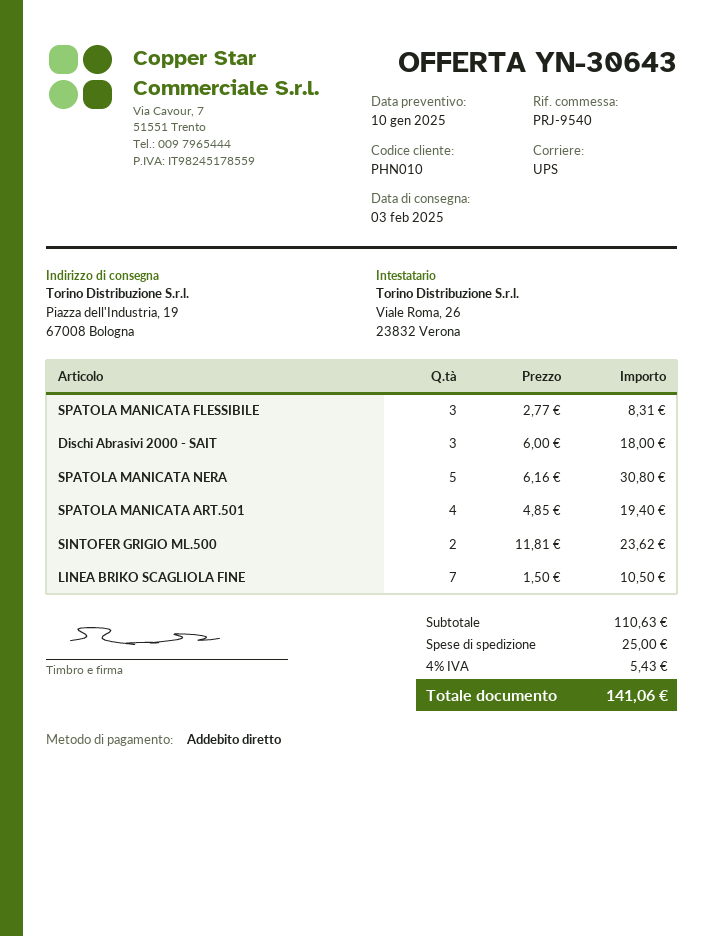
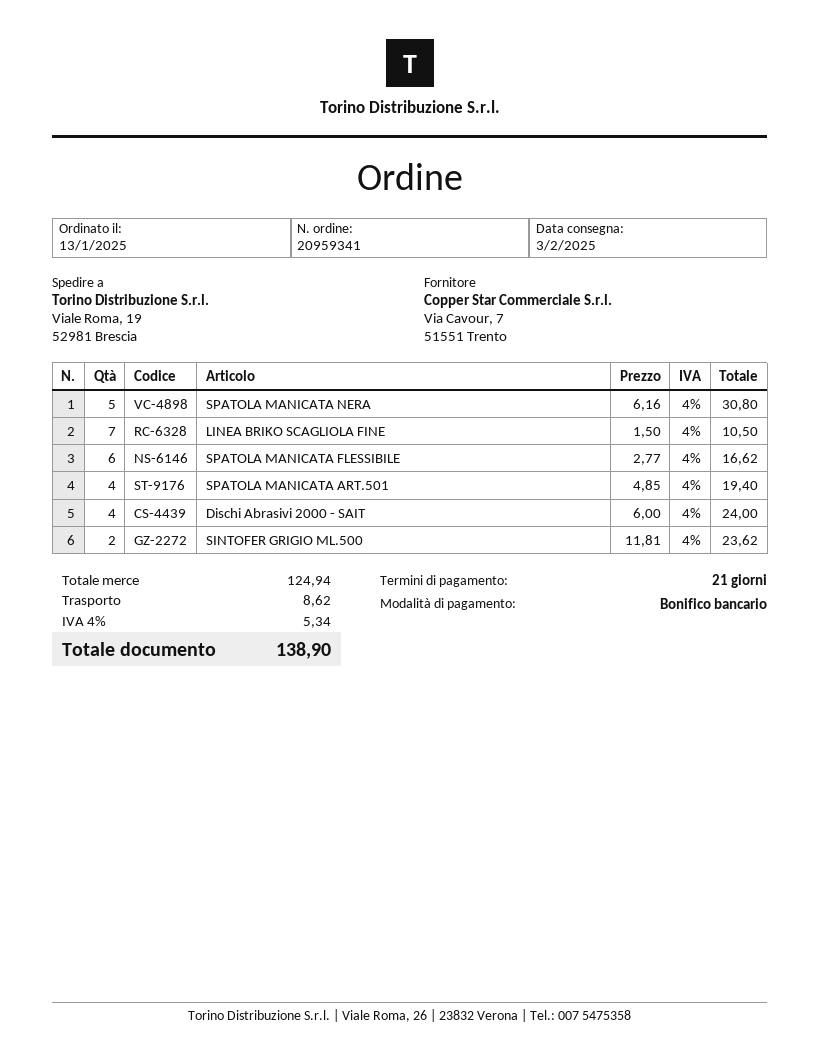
payment method: direct debit -> bank transfer
ship to: Piazza dell'Industria, 19, 67008 Bologna -> Viale Roma, 19, 52981 Brescia
SPATOLA MANICATA FLESSIBILE: 3 x 2.77 = 8.31 -> 6 x 2.77 = 16.62
Dischi Abrasivi 2000 - SAIT: 3 x 6.00 = 18.00 -> 4 x 6.00 = 24.00
subtotal: 110.63 -> 124.94
shipping: 25.00 -> 8.62
tax: 4% = 5.43 -> 4% = 5.34
total: 141.06 -> 138.90

